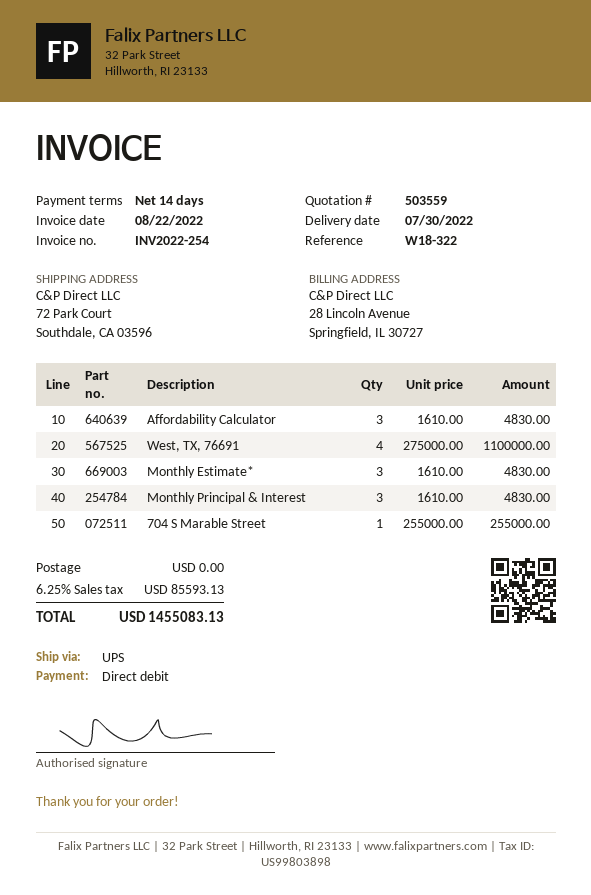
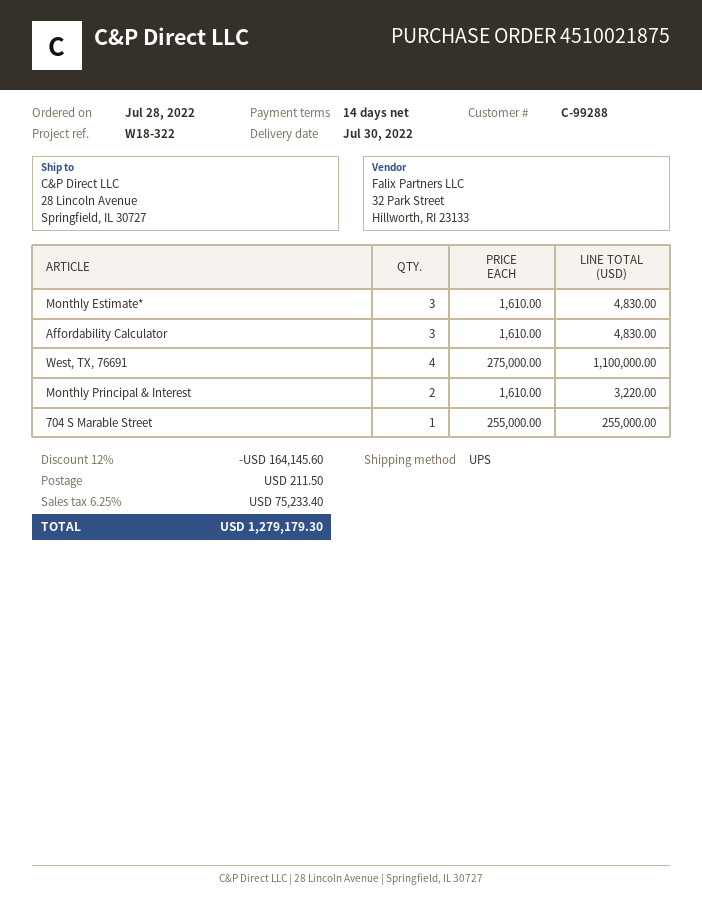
ship to: 72 Park Court, Southdale, CA 03596 -> 28 Lincoln Avenue, Springfield, IL 30727
Monthly Principal & Interest: 3 x 1610.00 = 4830.00 -> 2 x 1610.00 = 3220.00
discount: none -> 12% = 164145.60
shipping: 0.00 -> 211.50
tax: 6.25% = 85593.13 -> 6.25% = 75233.40
total: 1455083.13 -> 1279179.30

